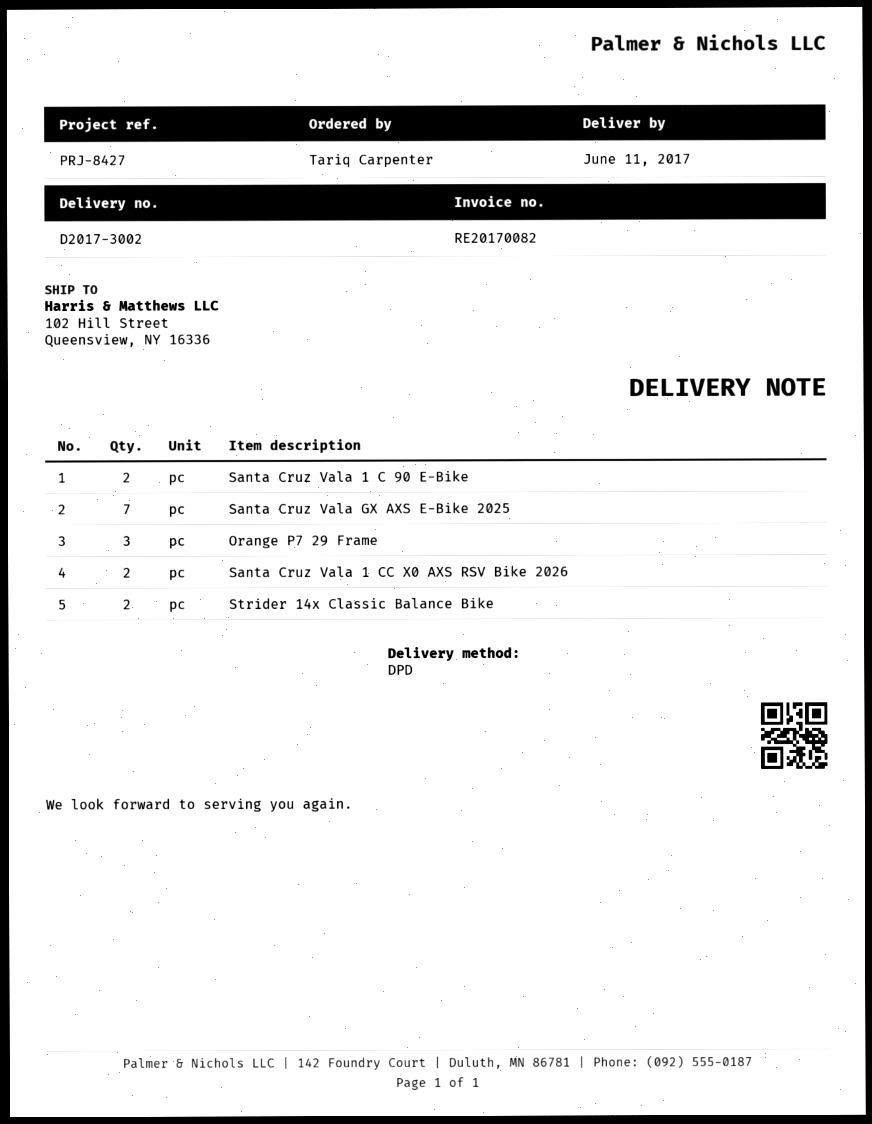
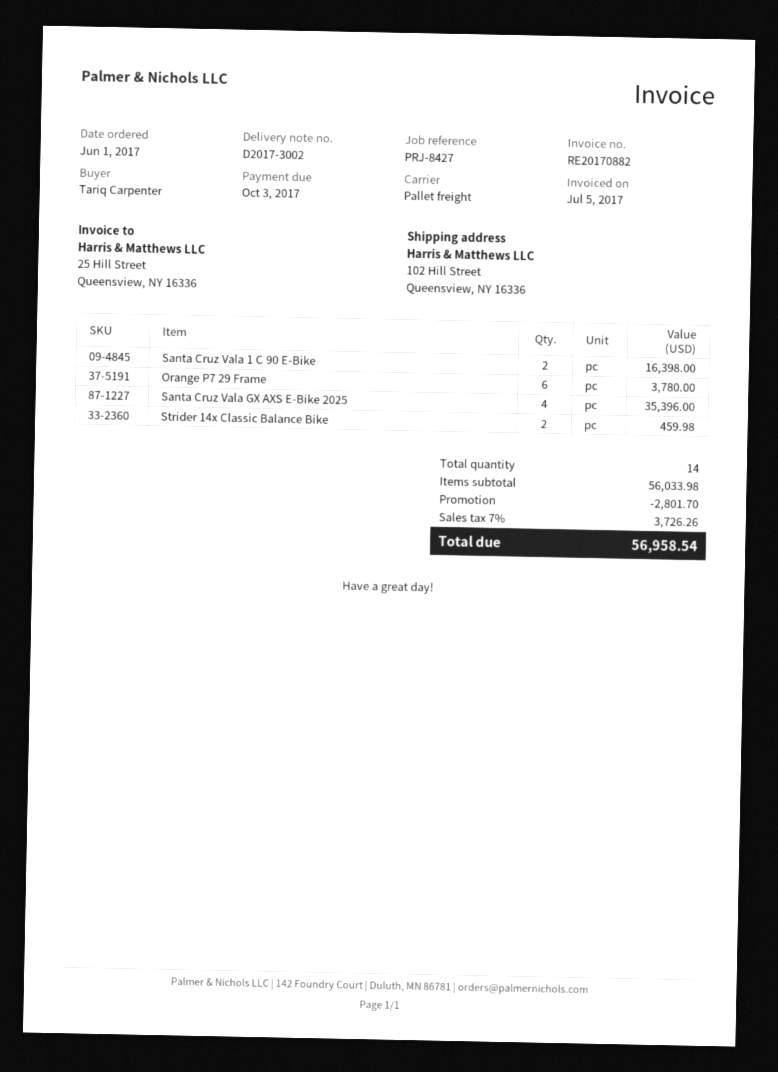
invoice number: RE20170082 -> RE20170882
shipping method: DPD -> pallet freight
Santa Cruz Vala GX AXS E-Bike 2025: 7 -> 4
Orange P7 29 Frame: 3 -> 6
Santa Cruz Vala 1 CC X0 AXS RSV Bike 2026: 2 -> none

